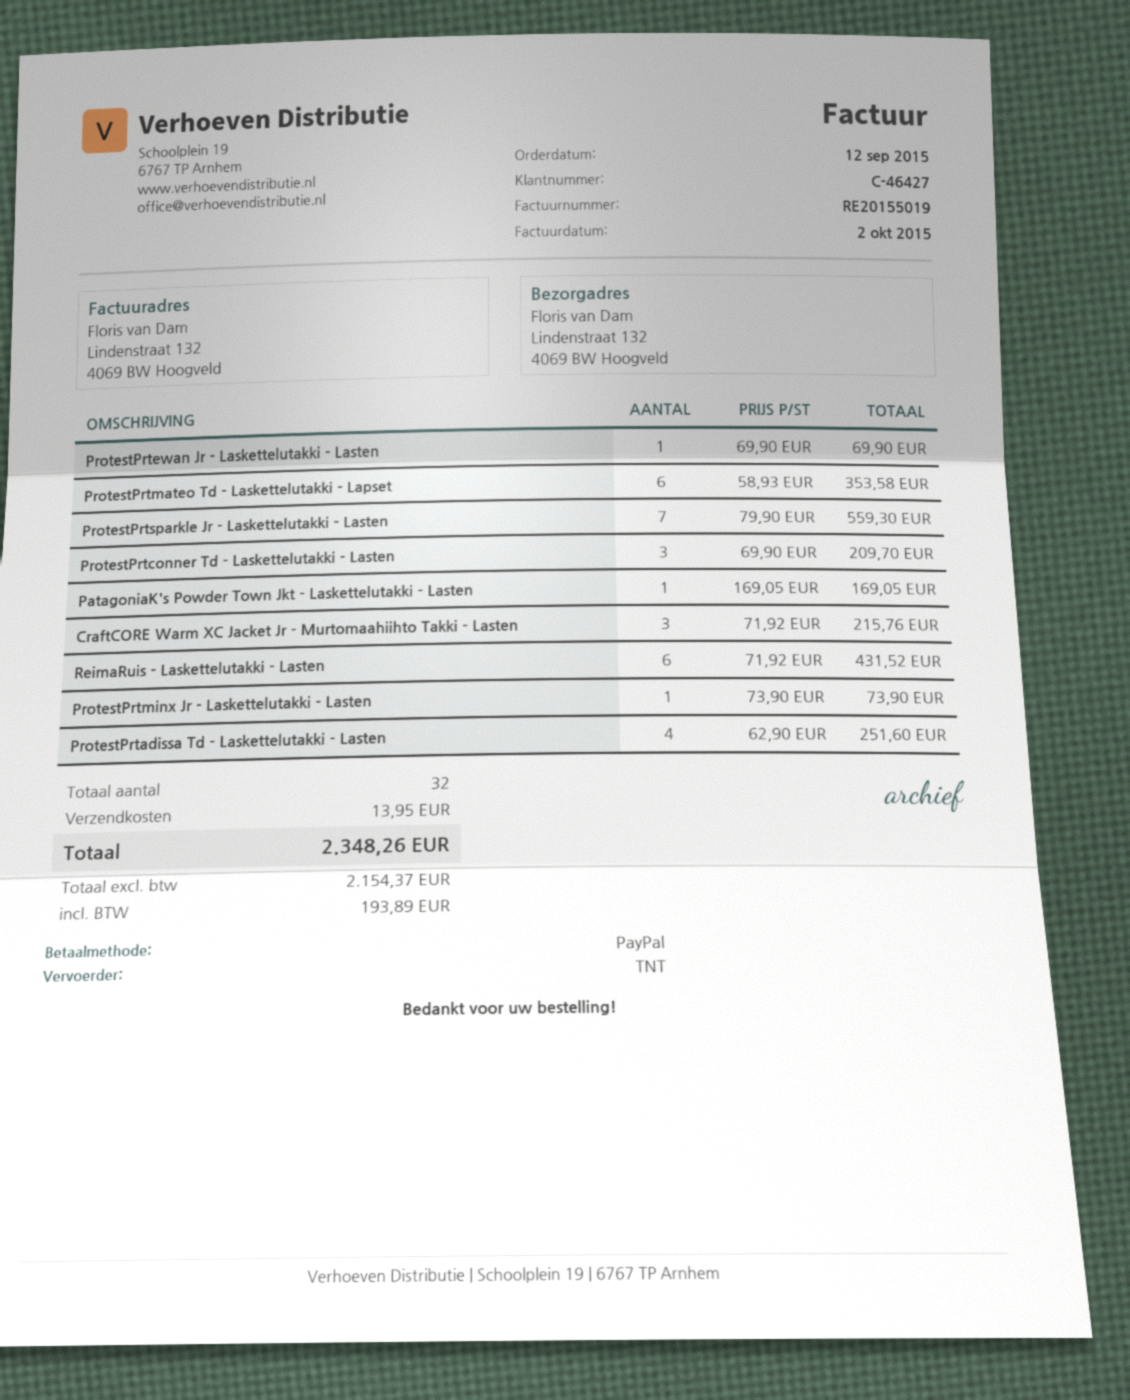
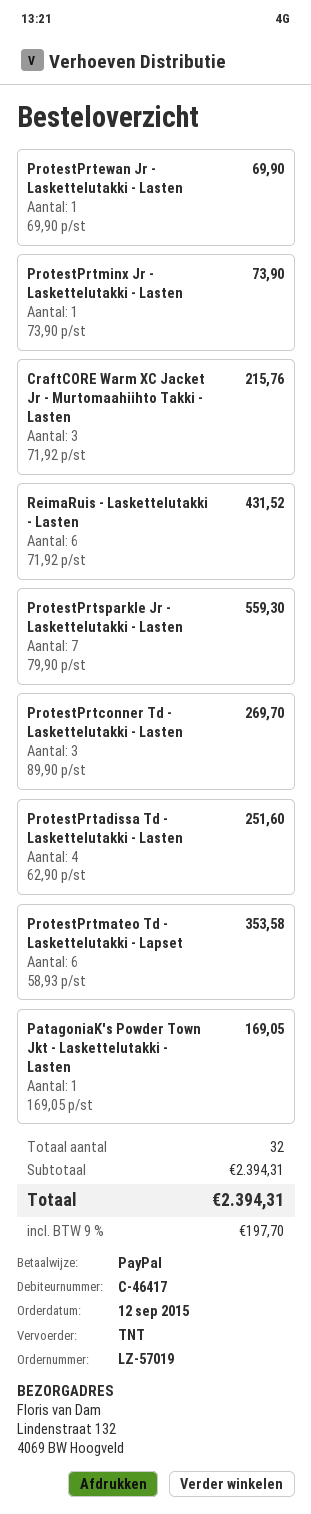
customer number: C-46427 -> C-46417
ProtestPrtconner Td - Laskettelutakki - Lasten: 3 x 69.90 = 209.70 -> 3 x 89.90 = 269.70
shipping: 13.95 -> none
tax: 193.89 -> 197.70
total: 2348.26 -> 2394.31

